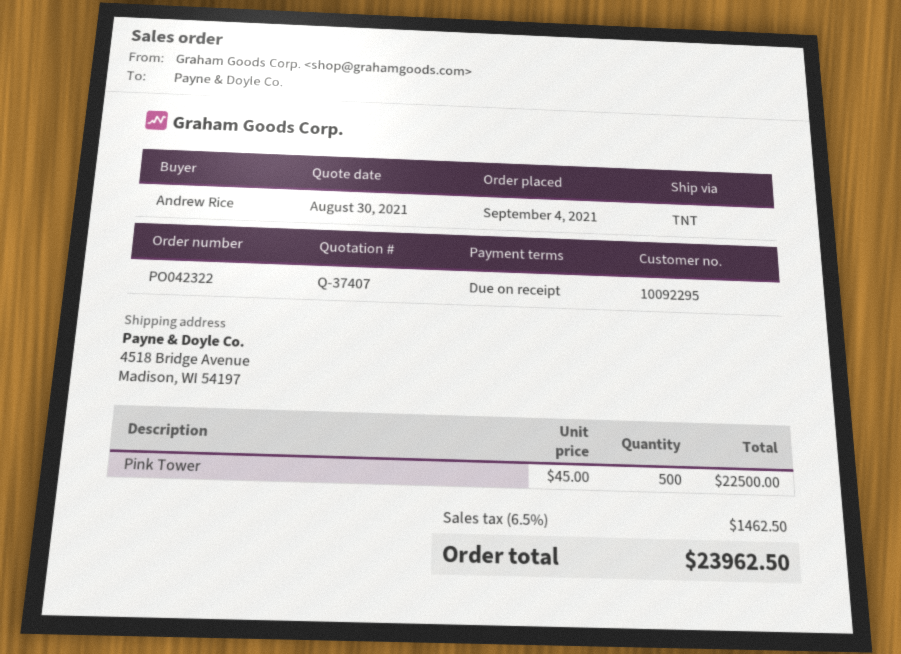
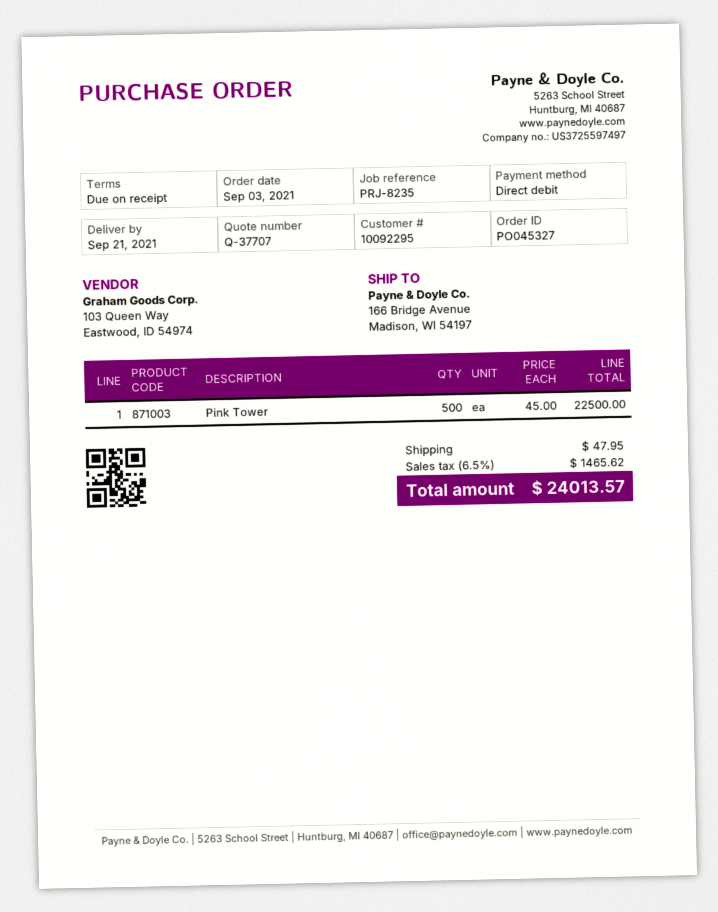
quote number: Q-37407 -> Q-37707
order number: PO042322 -> PO045327
order date: 2021-09-04 -> 2021-09-03
ship to: 4518 Bridge Avenue, Madison, WI 54197 -> 166 Bridge Avenue, Madison, WI 54197
shipping: none -> 47.95
tax: 6.5% = 1462.50 -> 6.5% = 1465.62
total: 23962.50 -> 24013.57

